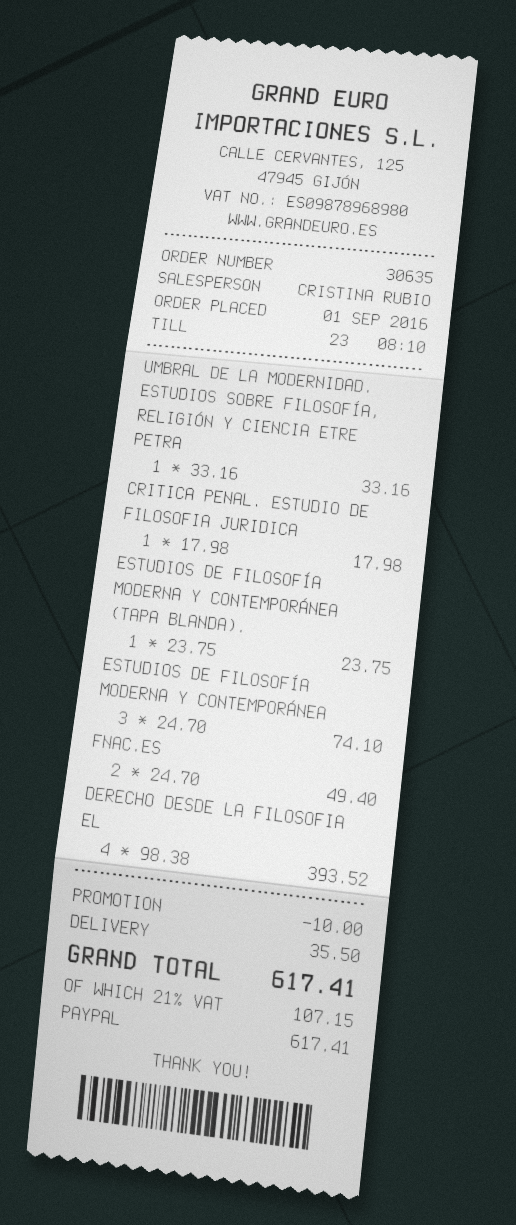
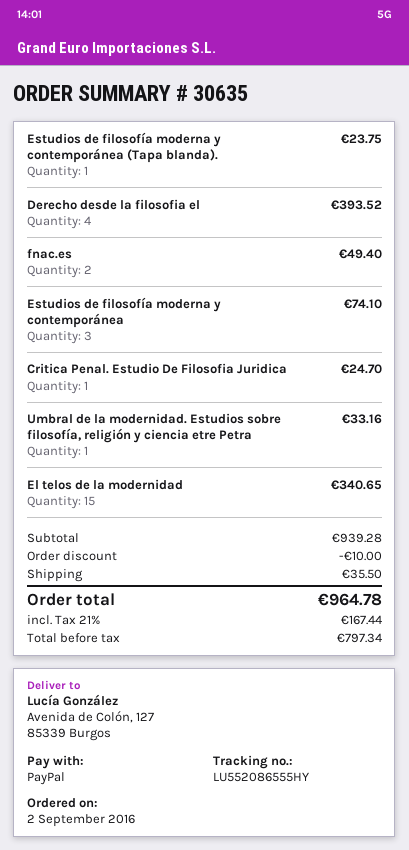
order date: 2016-09-01 -> 2016-09-02
CRITICA PENAL. ESTUDIO DE FILOSOFIA JURIDICA: 1 for 17.98 -> 1 for 24.70
El telos de la modernidad: none -> 15 for 340.65
tax: 21% = 107.15 -> 21% = 167.44
total: 617.41 -> 964.78

